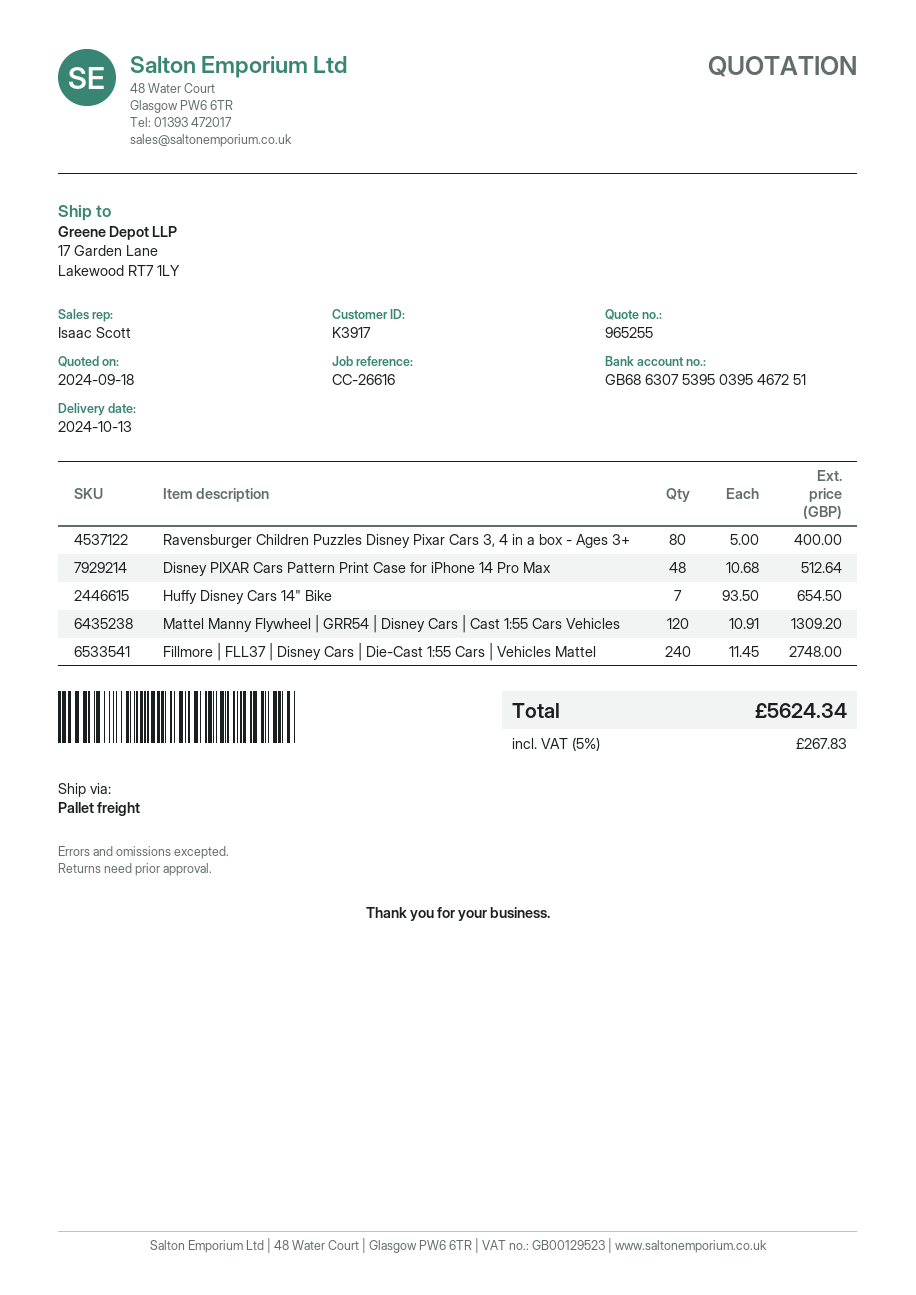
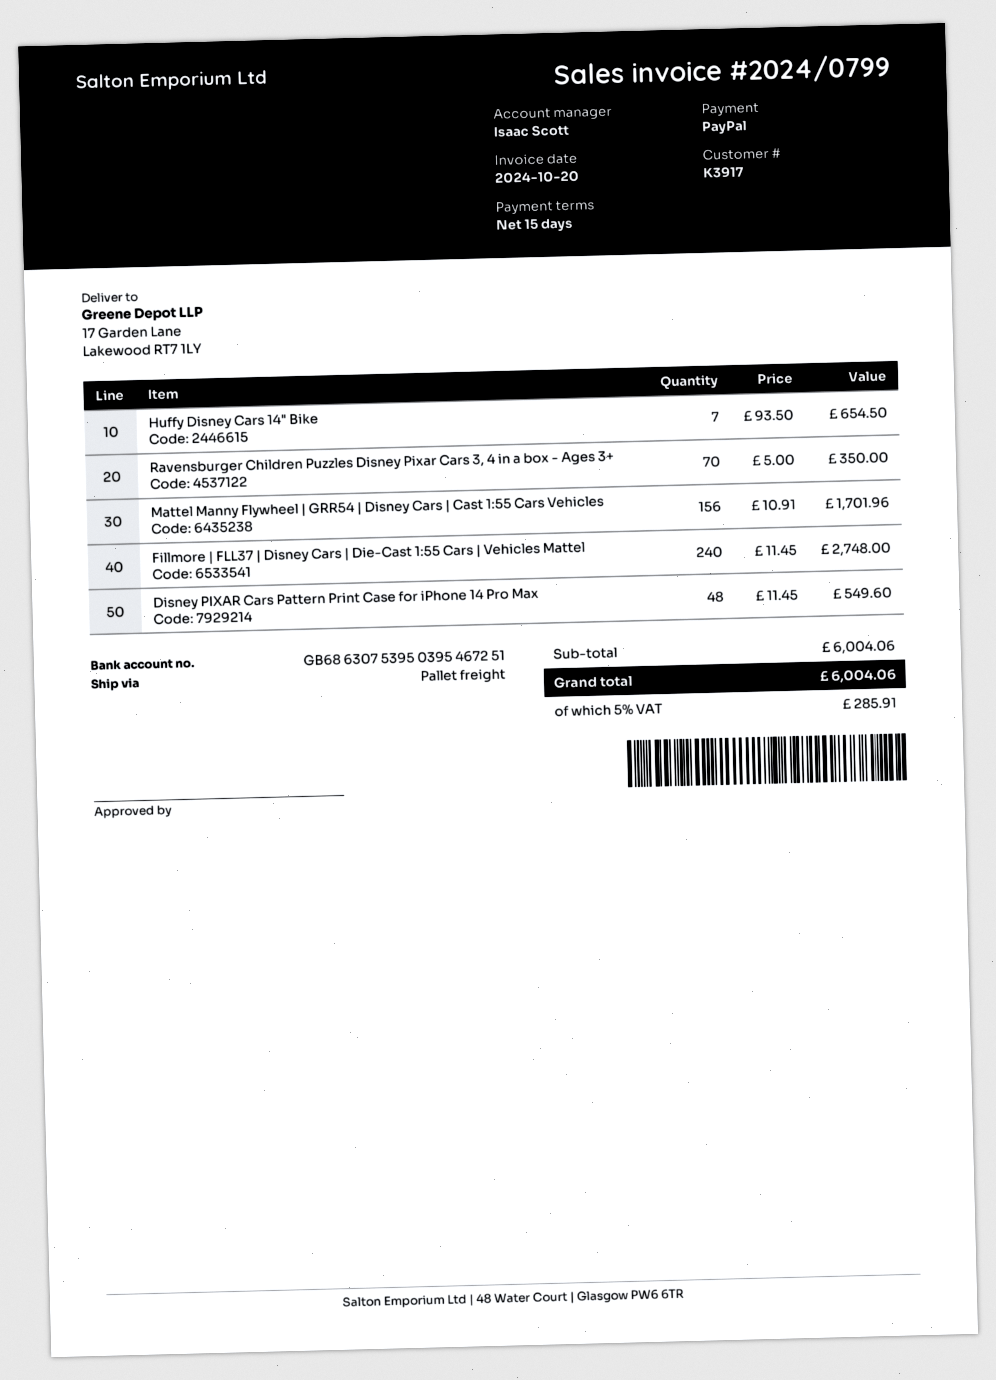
Ravensburger Children Puzzles Disney Pixar Cars 3, 4 in a box - Ages 3+: 80 x 5.00 = 400.00 -> 70 x 5.00 = 350.00
Disney PIXAR Cars Pattern Print Case for iPhone 14 Pro Max: 48 x 10.68 = 512.64 -> 48 x 11.45 = 549.60
Mattel Manny Flywheel | GRR54 | Disney Cars | Cast 1:55 Cars Vehicles: 120 x 10.91 = 1309.20 -> 156 x 10.91 = 1701.96
tax: 5% = 267.83 -> 5% = 285.91
total: 5624.34 -> 6004.06

